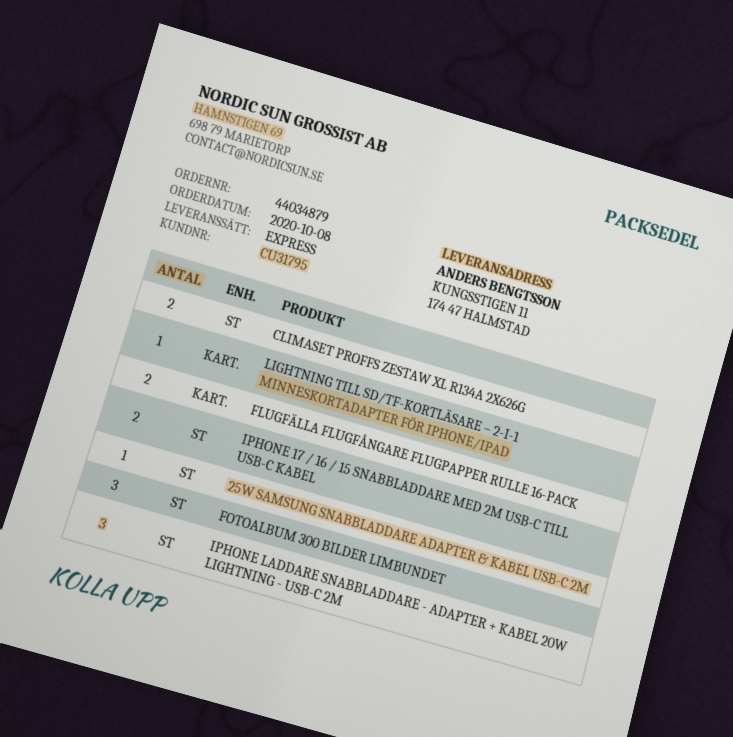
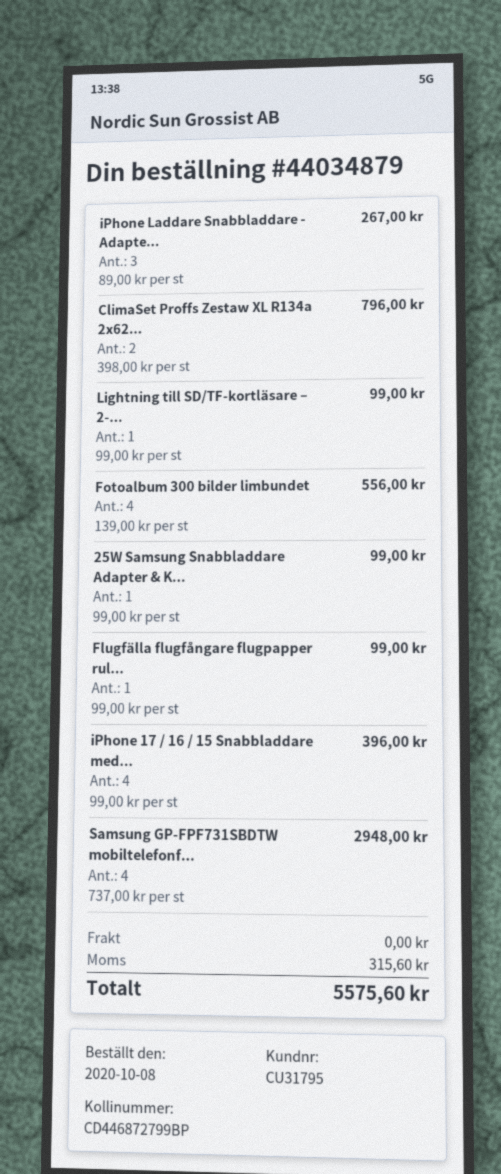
FLUGFÄLLA FLUGFÅNGARE FLUGPAPPER RULLE 16-PACK: 2 -> 1
IPHONE 17 / 16 / 15 SNABBLADDARE MED 2M USB-C TILL USB-C KABEL: 2 -> 4
FOTOALBUM 300 BILDER LIMBUNDET: 3 -> 4
Samsung GP-FPF731SBDTW mobiltelefonf...: none -> 4

